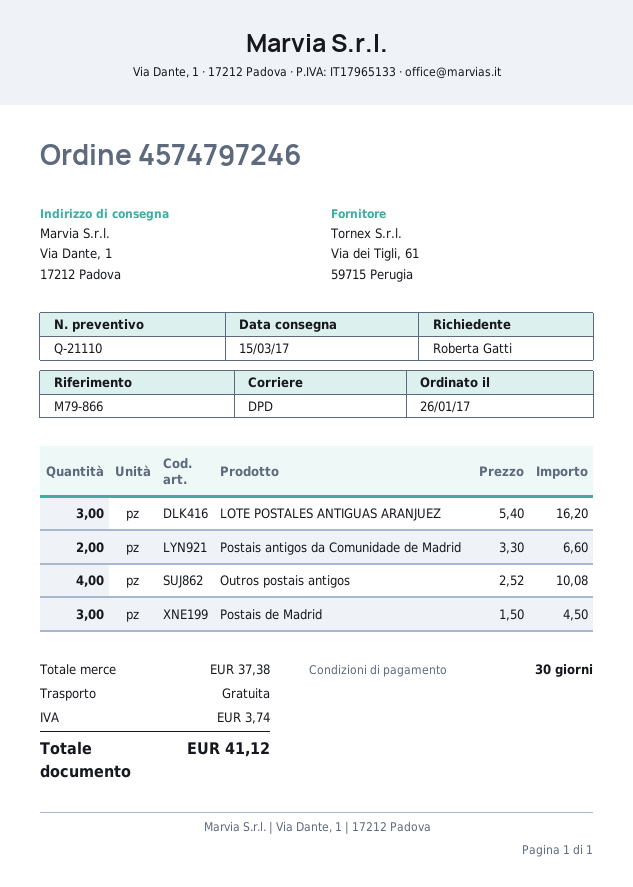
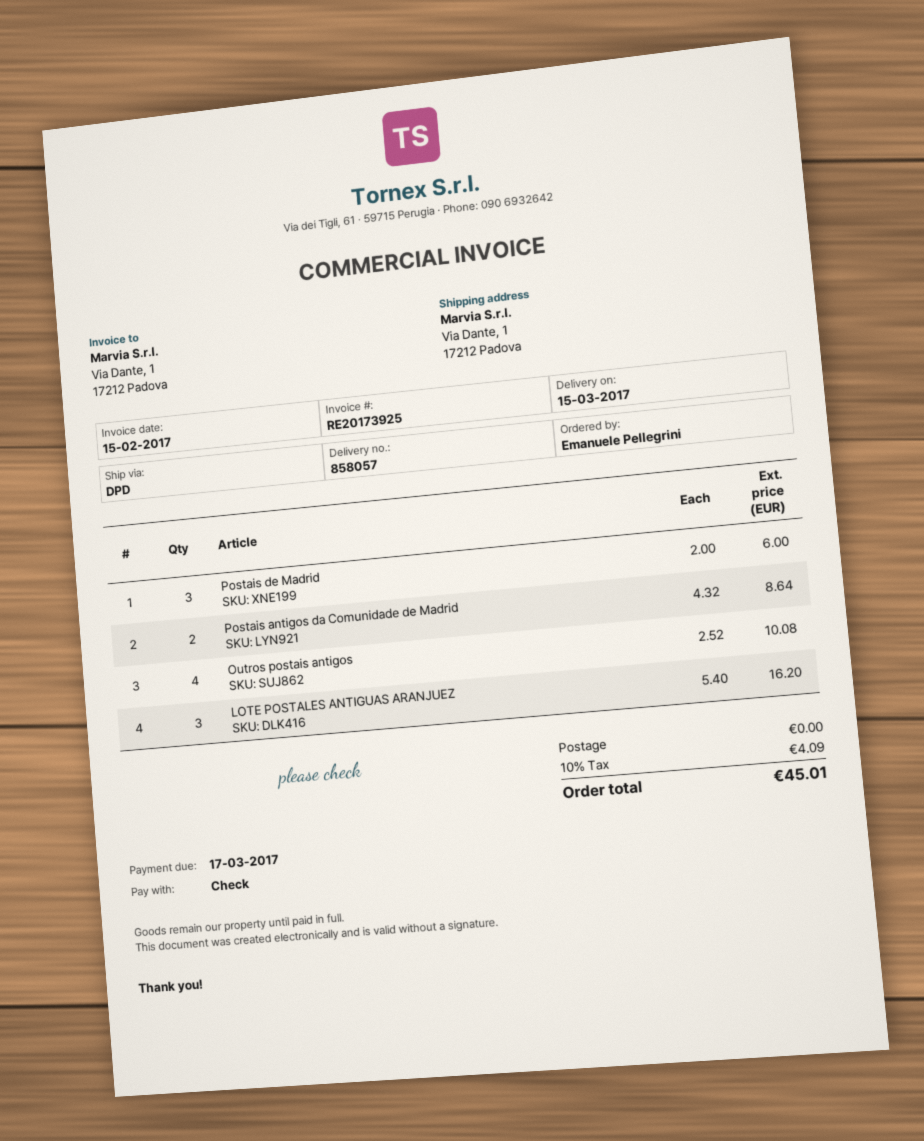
ordered by: Roberta Gatti -> Emanuele Pellegrini
Postais antigos da Comunidade de Madrid: 2 x 3.30 = 6.60 -> 2 x 4.32 = 8.64
Postais de Madrid: 3 x 1.50 = 4.50 -> 3 x 2.00 = 6.00
tax: 3.74 -> 4.09
total: 41.12 -> 45.01

